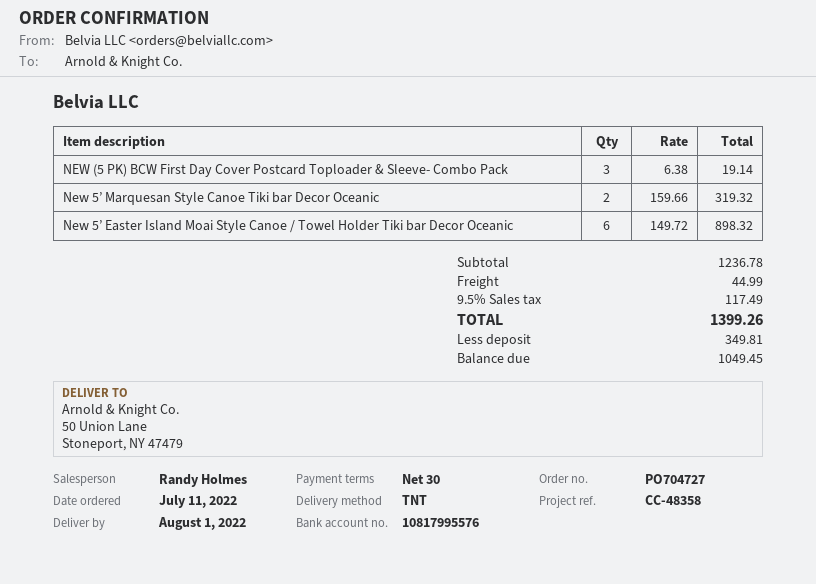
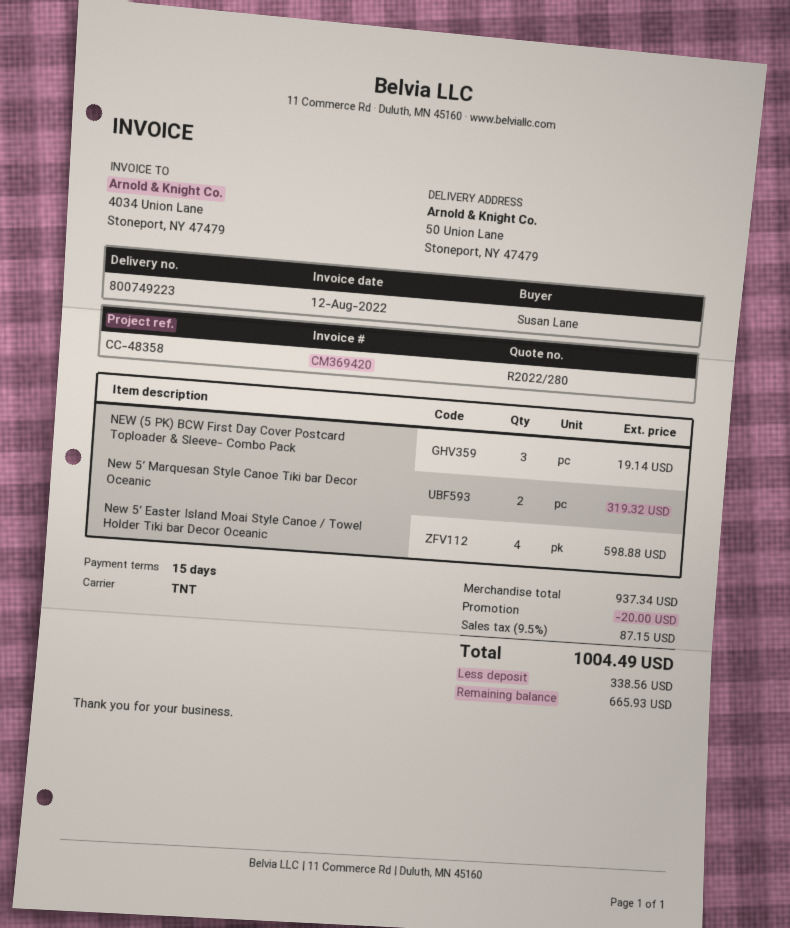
payment terms: 30 days -> 15 days
New 5’ Easter Island Moai Style Canoe / Towel Holder Tiki bar Decor Oceanic: 6 for 898.32 -> 4 for 598.88
subtotal: 1236.78 -> 937.34
discount: none -> 20.00
shipping: 44.99 -> none
tax: 9.5% = 117.49 -> 9.5% = 87.15
total: 1399.26 -> 1004.49
deposit: 349.81 -> 338.56
balance: 1049.45 -> 665.93

